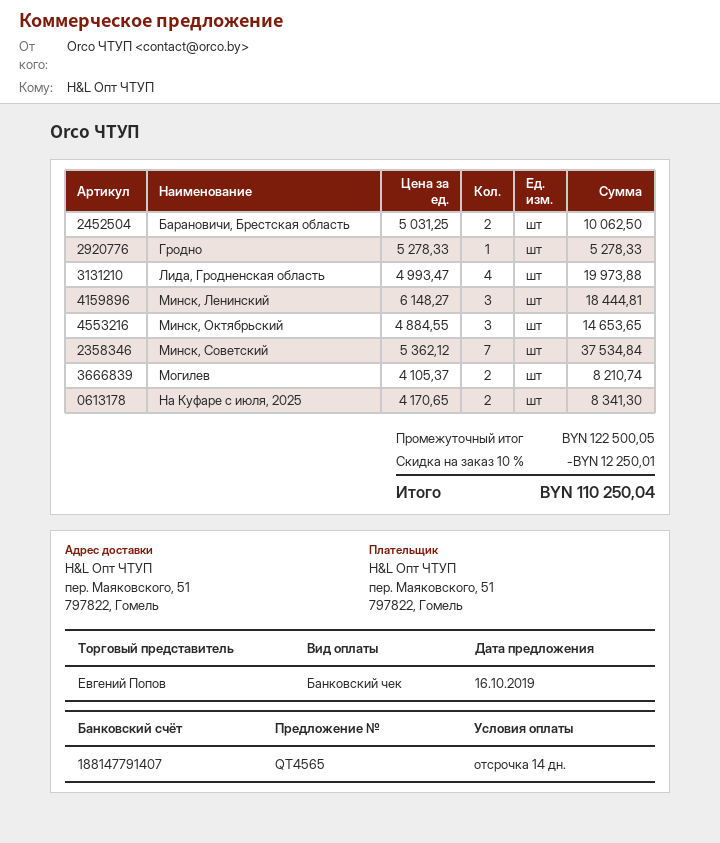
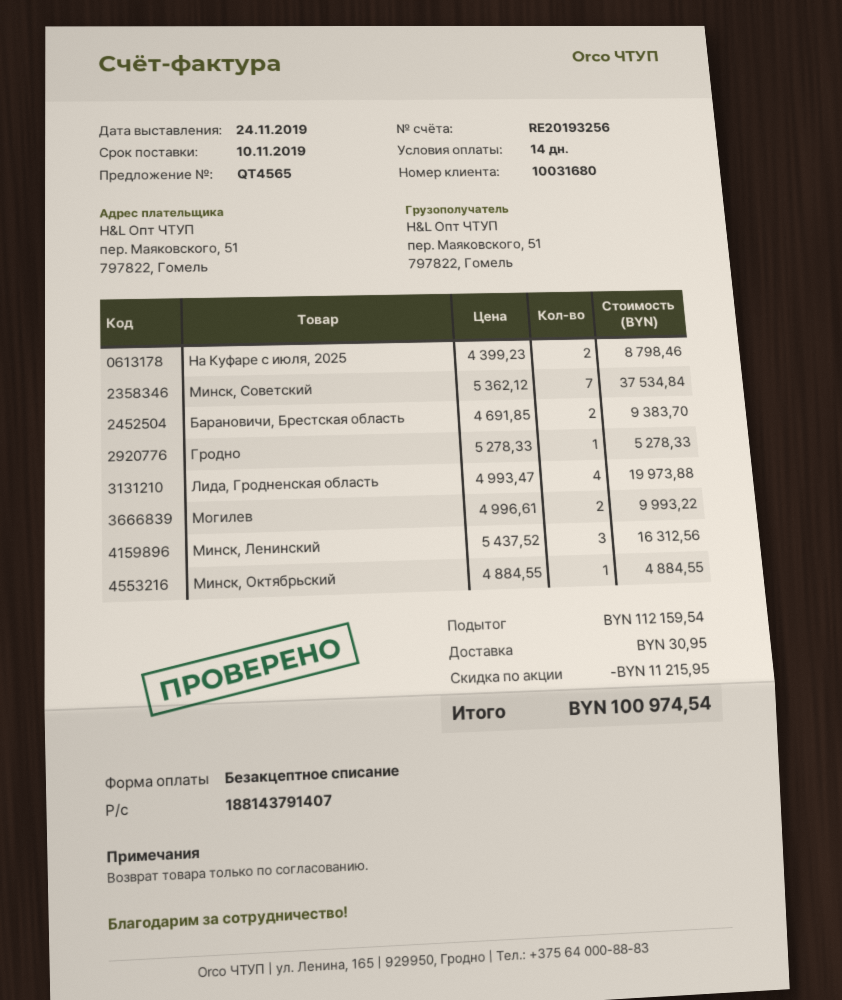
payment method: cheque -> direct debit
bank account: 188147791407 -> 188143791407
Барановичи, Брестская область: 2 x 5031.25 = 10062.50 -> 2 x 4691.85 = 9383.70
Минск, Ленинский: 3 x 6148.27 = 18444.81 -> 3 x 5437.52 = 16312.56
Минск, Октябрьский: 3 x 4884.55 = 14653.65 -> 1 x 4884.55 = 4884.55
Могилев: 2 x 4105.37 = 8210.74 -> 2 x 4996.61 = 9993.22
На Куфаре с июля, 2025: 2 x 4170.65 = 8341.30 -> 2 x 4399.23 = 8798.46
subtotal: 122500.05 -> 112159.54
discount: 12250.01 -> 11215.95
shipping: none -> 30.95
total: 110250.04 -> 100974.54

